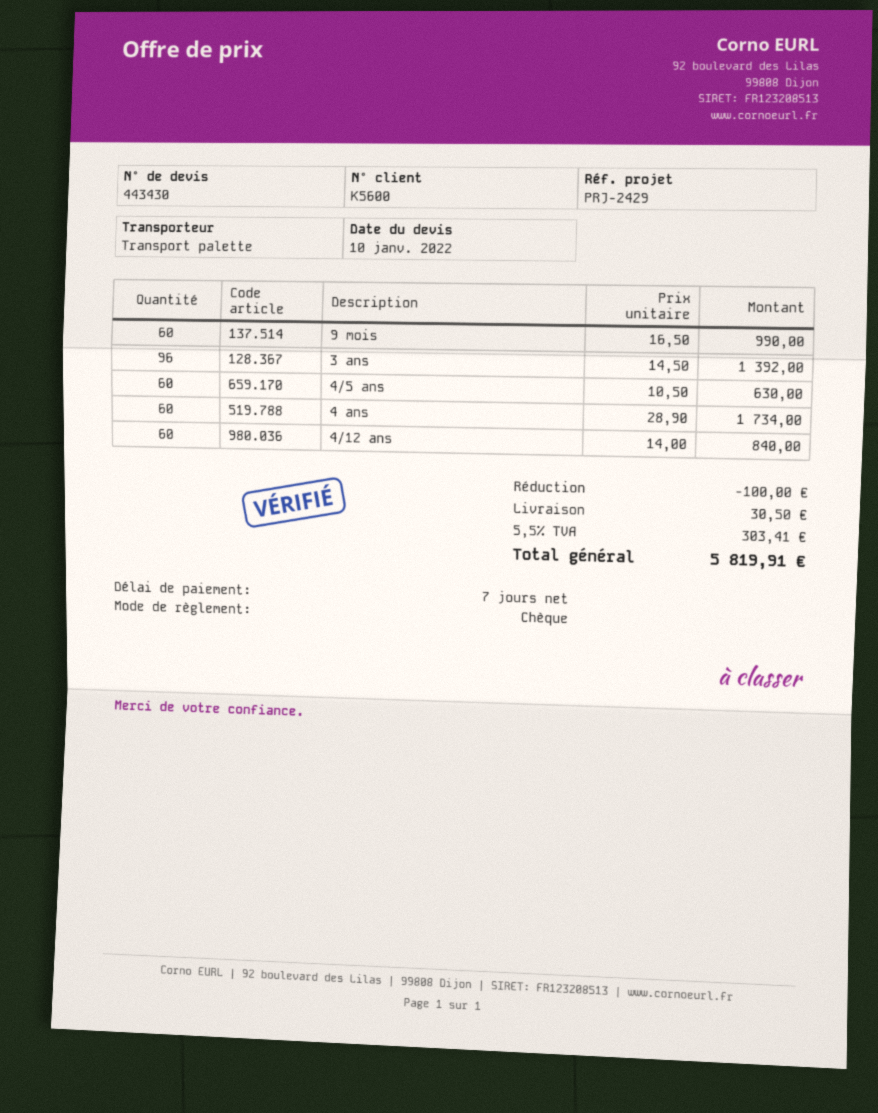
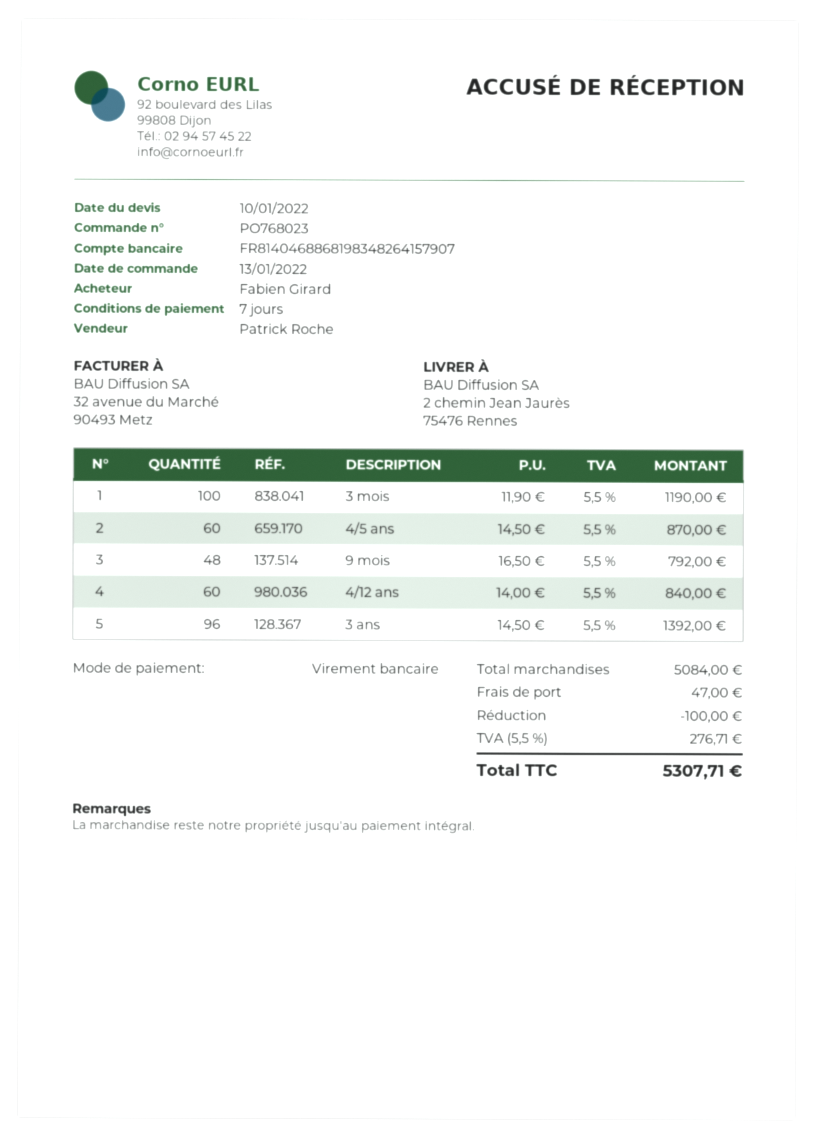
payment method: cheque -> bank transfer
9 mois: 60 x 16.50 = 990.00 -> 48 x 16.50 = 792.00
4/5 ans: 60 x 10.50 = 630.00 -> 60 x 14.50 = 870.00
4 ans: 60 x 28.90 = 1734.00 -> none
3 mois: none -> 100 x 11.90 = 1190.00
shipping: 30.50 -> 47.00
tax: 5.5% = 303.41 -> 5.5% = 276.71
total: 5819.91 -> 5307.71

